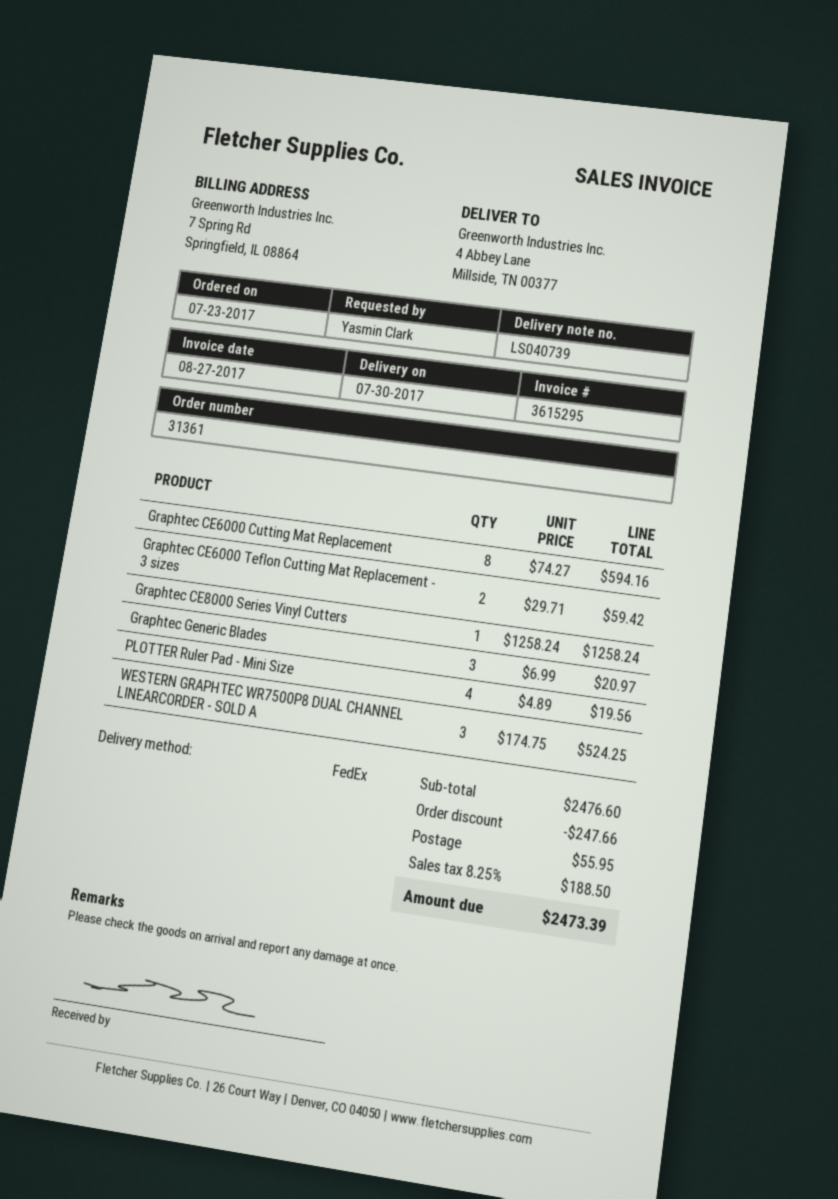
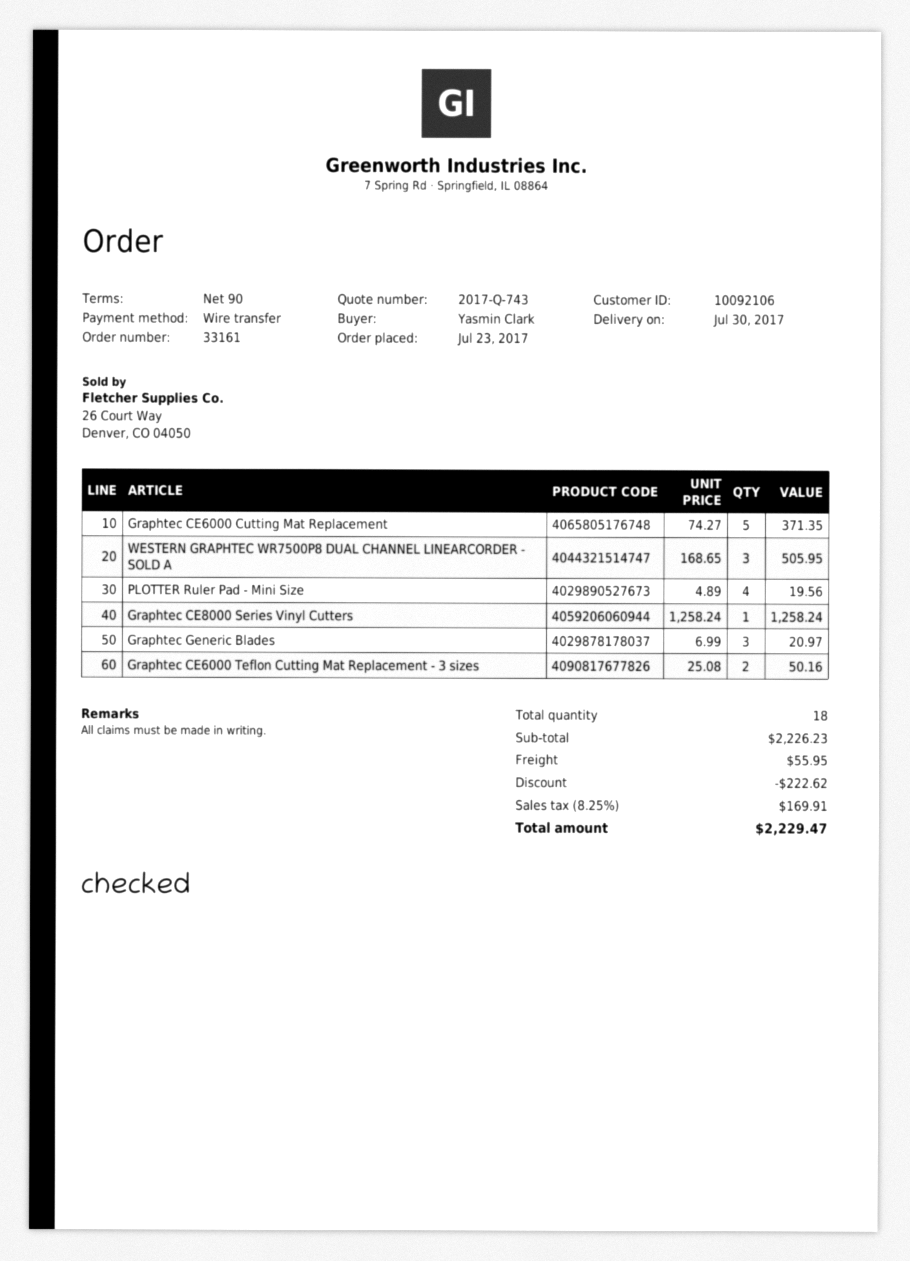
order number: 31361 -> 33161
Graphtec CE6000 Cutting Mat Replacement: 8 x 74.27 = 594.16 -> 5 x 74.27 = 371.35
Graphtec CE6000 Teflon Cutting Mat Replacement - 3 sizes: 2 x 29.71 = 59.42 -> 2 x 25.08 = 50.16
WESTERN GRAPHTEC WR7500P8 DUAL CHANNEL LINEARCORDER - SOLD A: 3 x 174.75 = 524.25 -> 3 x 168.65 = 505.95
subtotal: 2476.60 -> 2226.23
discount: 247.66 -> 222.62
tax: 8.25% = 188.50 -> 8.25% = 169.91
total: 2473.39 -> 2229.47

